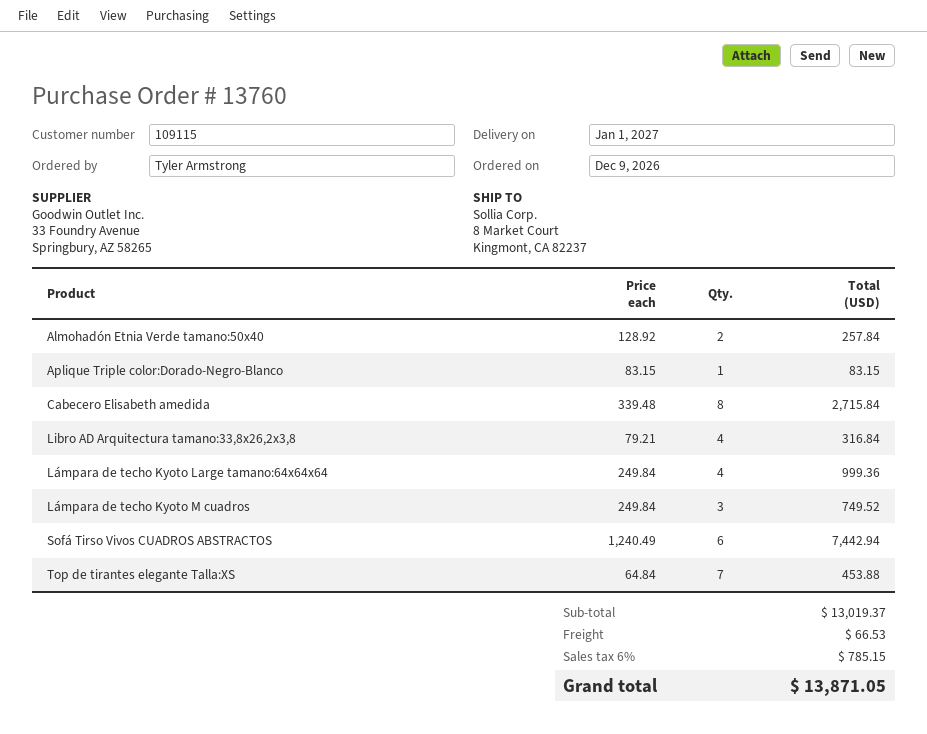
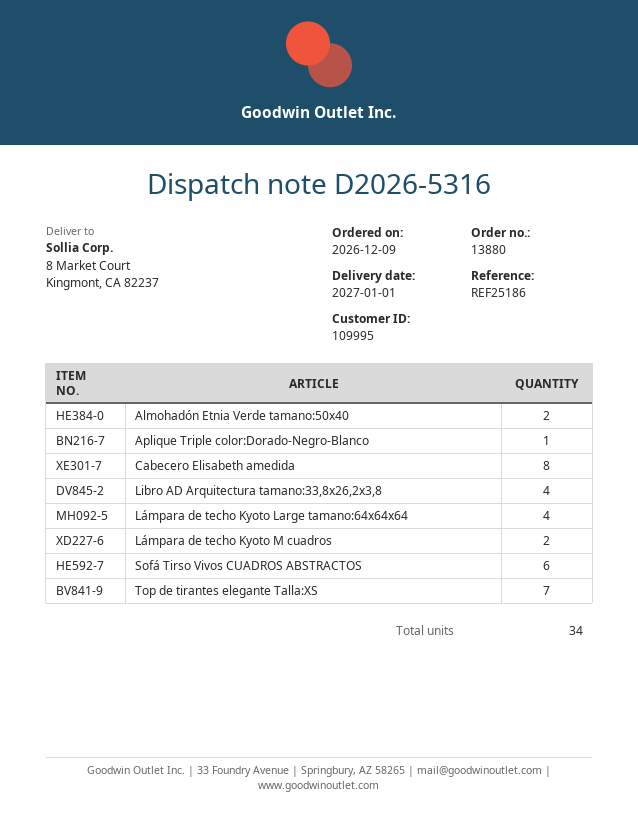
order number: 13760 -> 13880
customer number: 109115 -> 109995
Lámpara de techo Kyoto M cuadros: 3 -> 2

